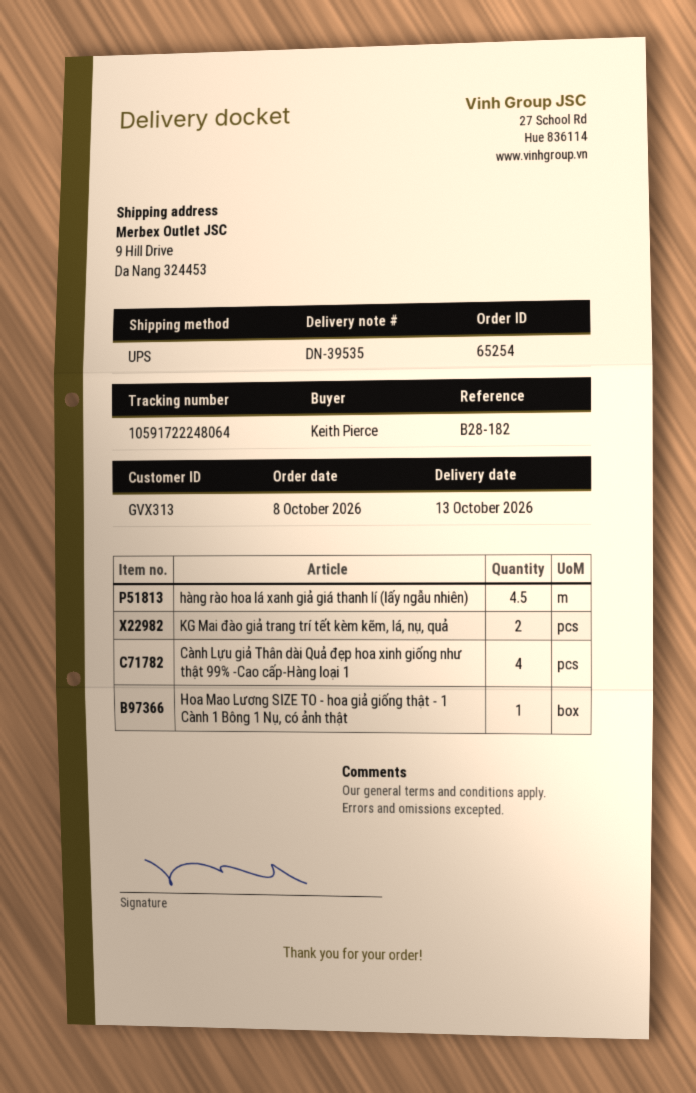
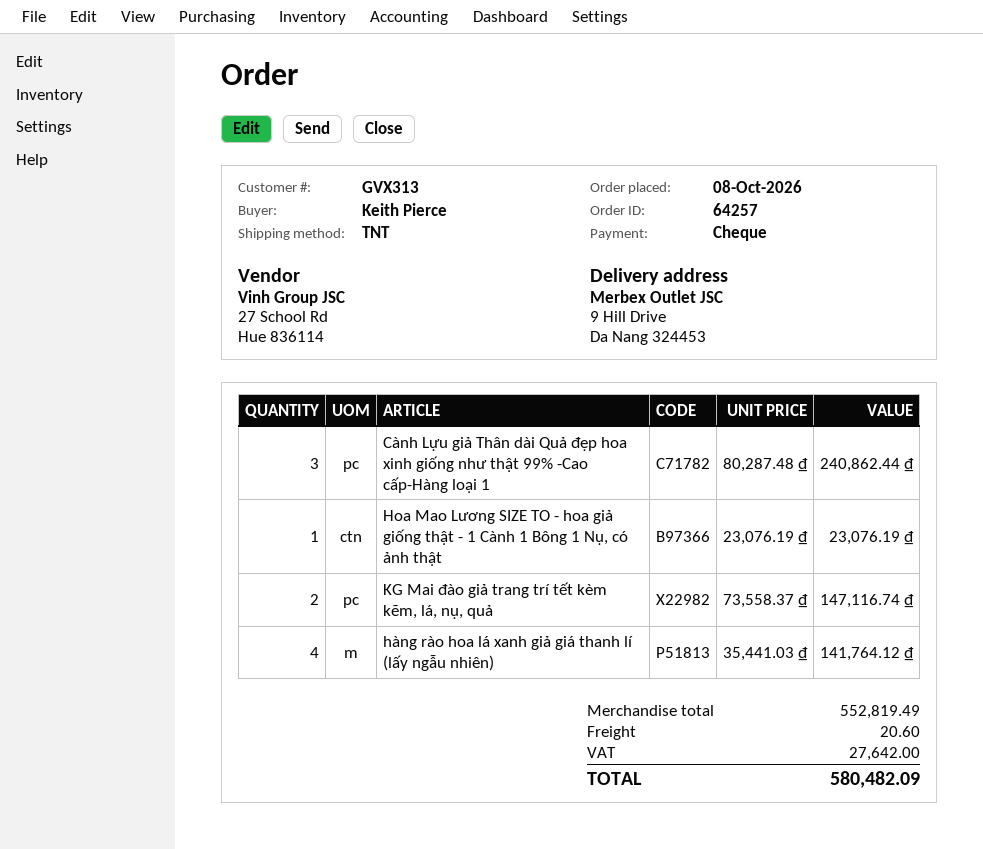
order number: 65254 -> 64257
shipping method: UPS -> TNT
hàng rào hoa lá xanh giả giá thanh lí (lấy ngẫu nhiên): 4.5 -> 4
Cành Lựu giả Thân dài Quả đẹp hoa xinh giống như thật 99% -Cao cấp-Hàng loại 1: 4 -> 3

